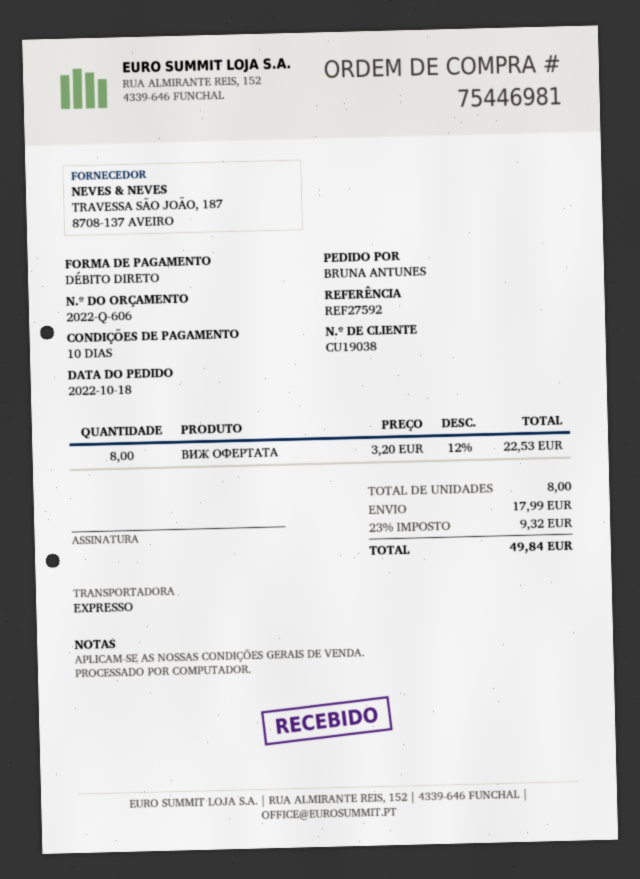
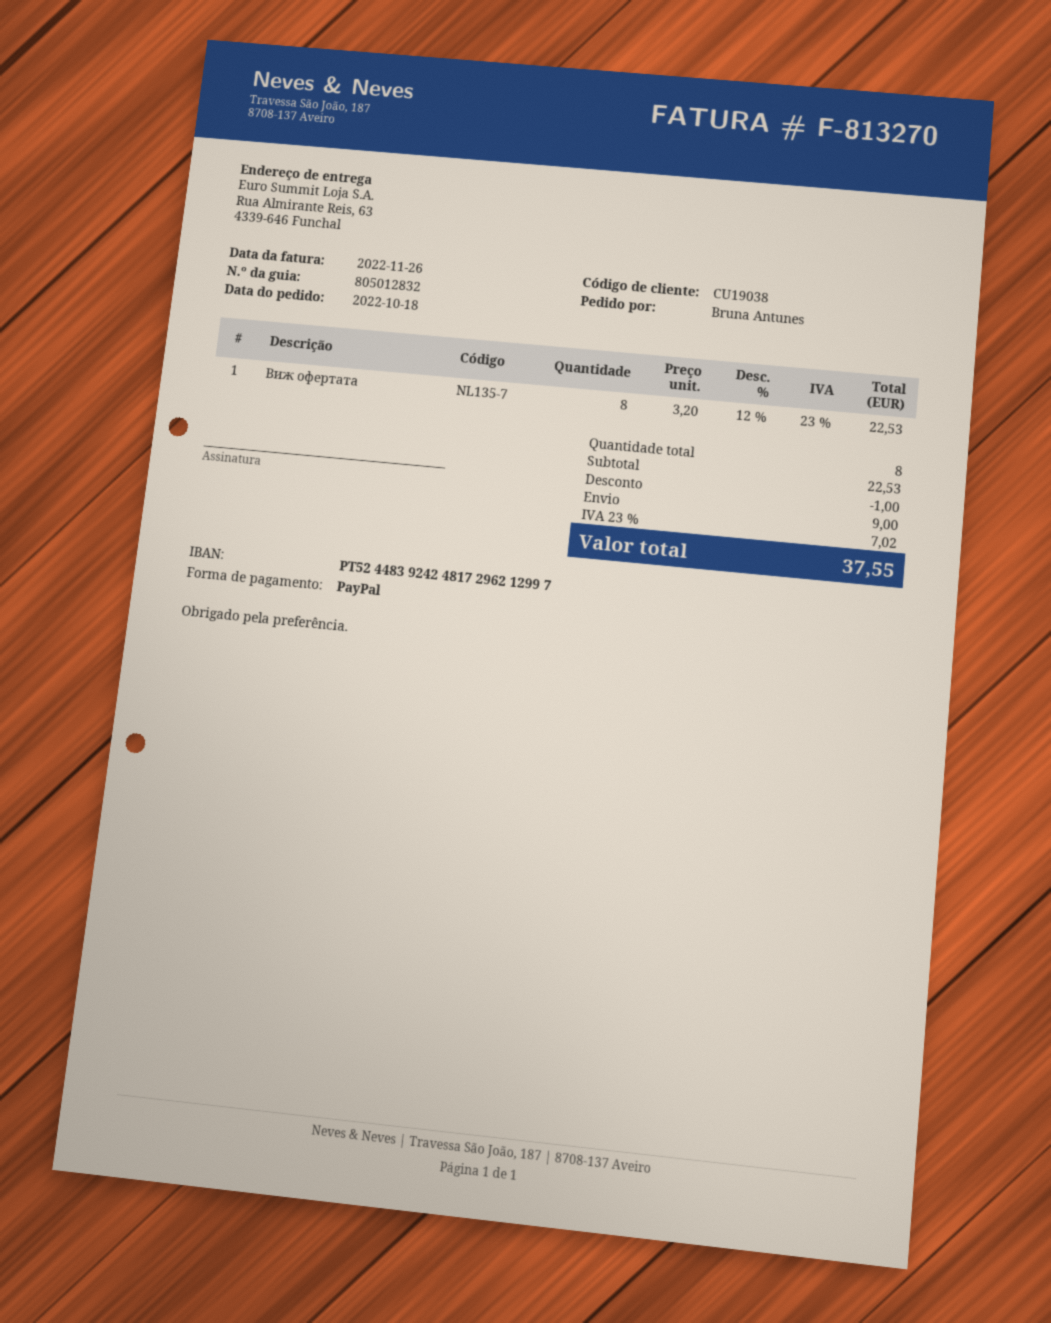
payment method: direct debit -> PayPal
discount: none -> 1.00
shipping: 17.99 -> 9.00
tax: 23% = 9.32 -> 23% = 7.02
total: 49.84 -> 37.55

